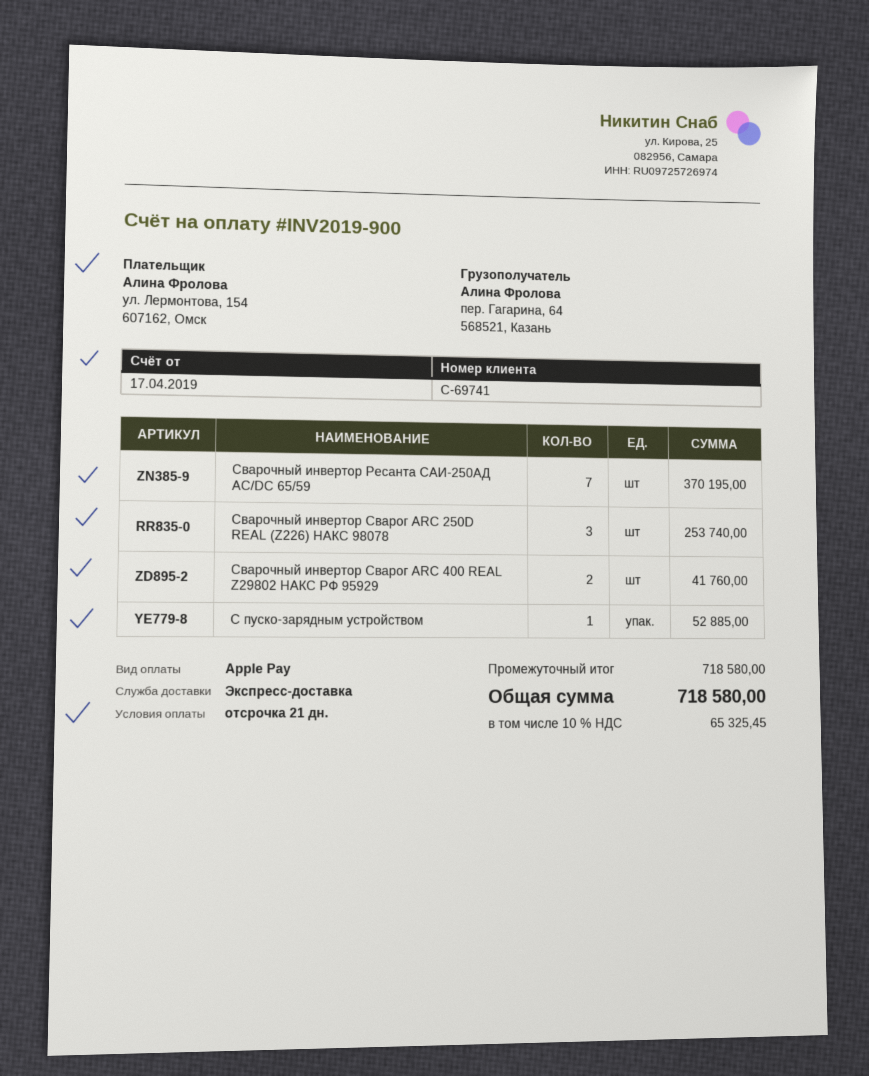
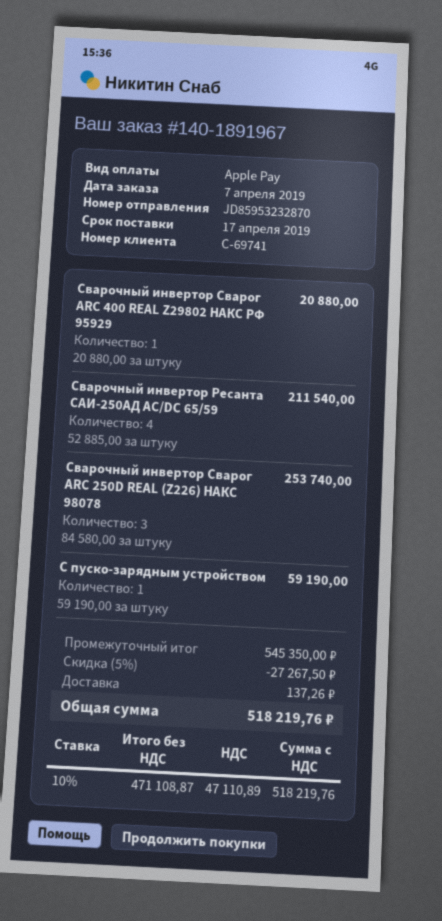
Сварочный инвертор Ресанта САИ-250АД AC/DC 65/59: 7 for 370195.00 -> 4 for 211540.00
Сварочный инвертор Сварог ARC 400 REAL Z29802 НАКС РФ 95929: 2 for 41760.00 -> 1 for 20880.00
С пуско-зарядным устройством: 1 for 52885.00 -> 1 for 59190.00
subtotal: 718580.00 -> 545350.00
discount: none -> 5% = 27267.50
shipping: none -> 137.26
tax: 10% = 65325.45 -> 10% = 47110.89
total: 718580.00 -> 518219.76

